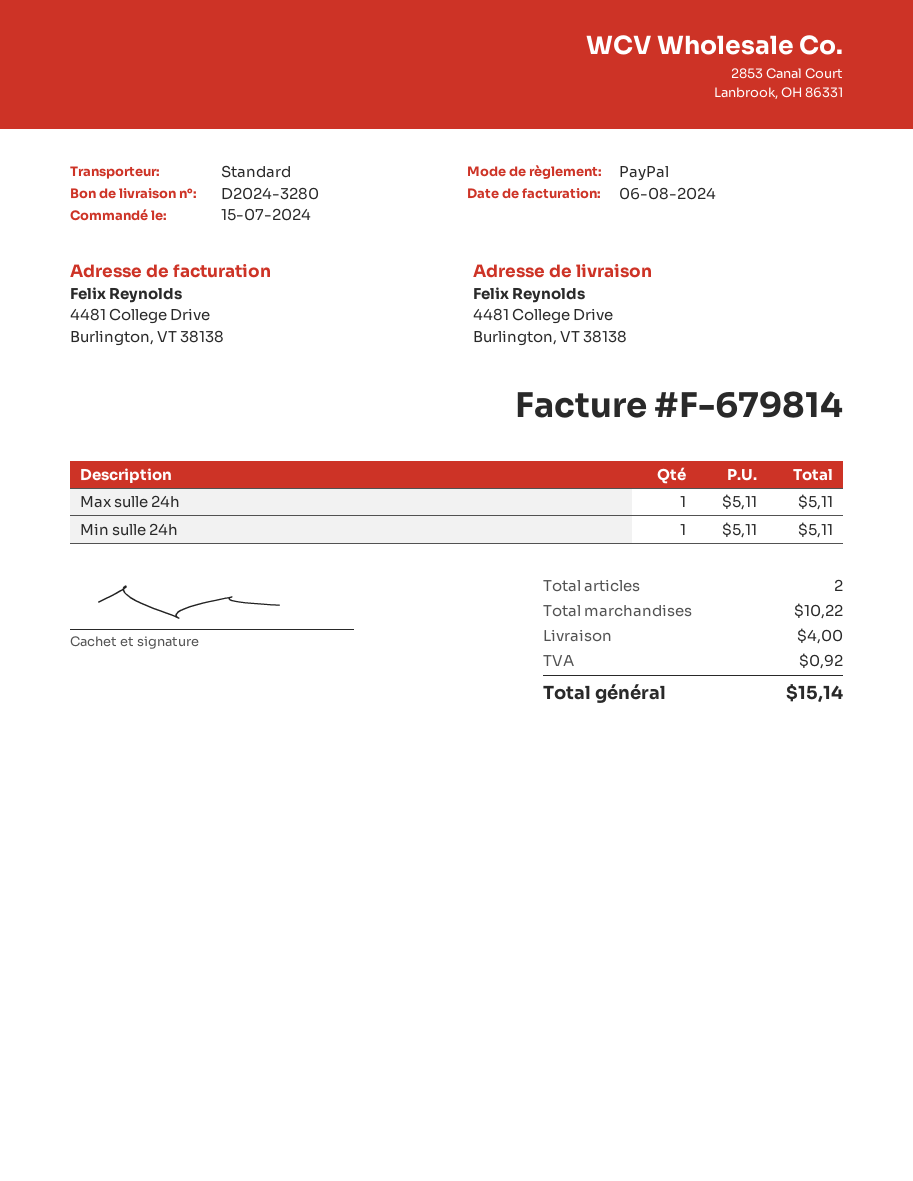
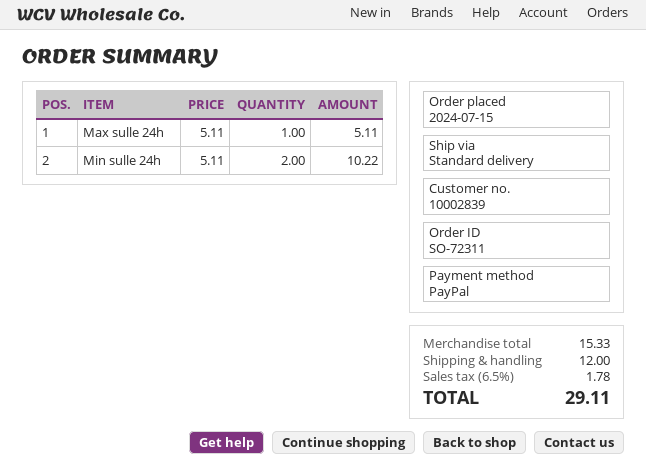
Min sulle 24h: 1 x 5.11 = 5.11 -> 2 x 5.11 = 10.22
subtotal: 10.22 -> 15.33
shipping: 4.00 -> 12.00
tax: 0.92 -> 1.78
total: 15.14 -> 29.11

